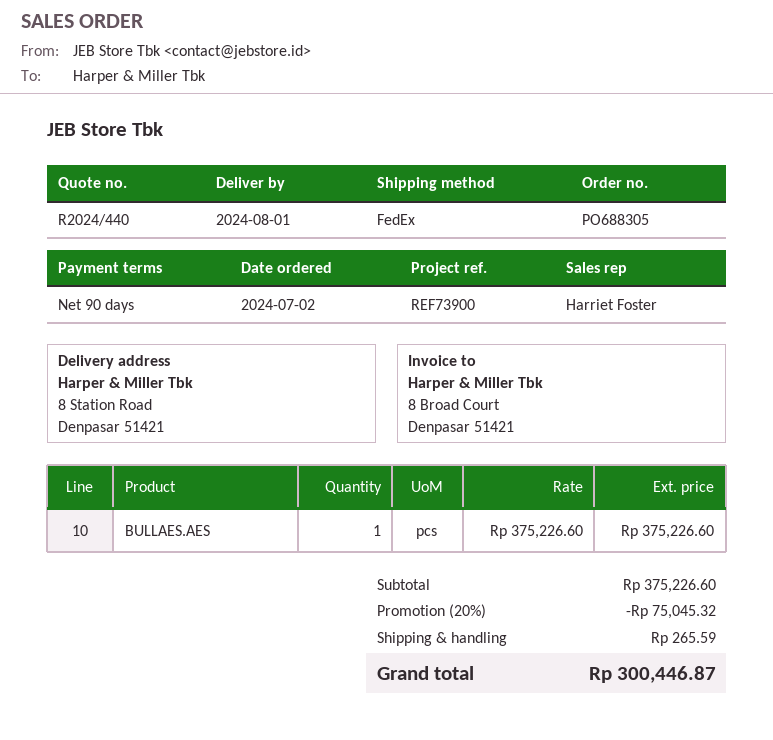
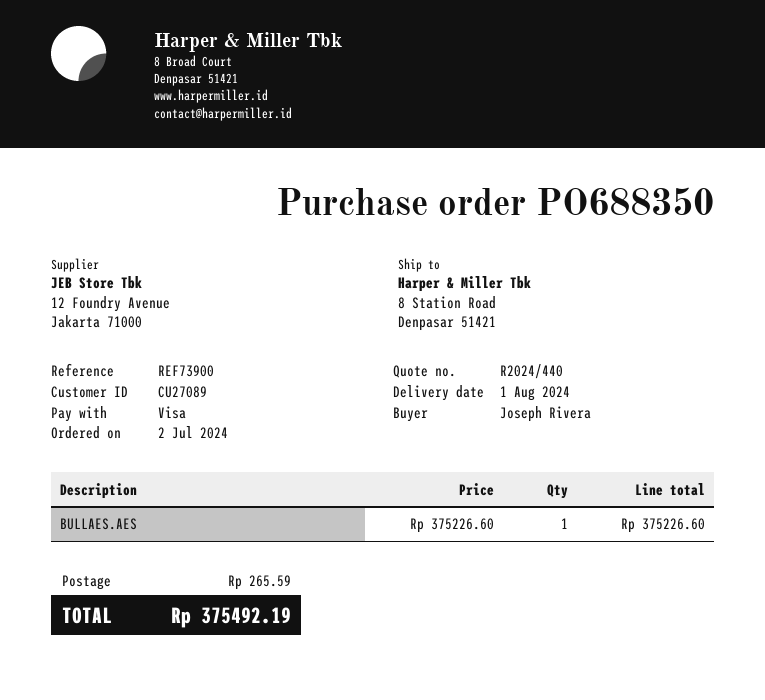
order number: PO688305 -> PO688350
discount: 20% = 75045.32 -> none
total: 300446.87 -> 375492.19

